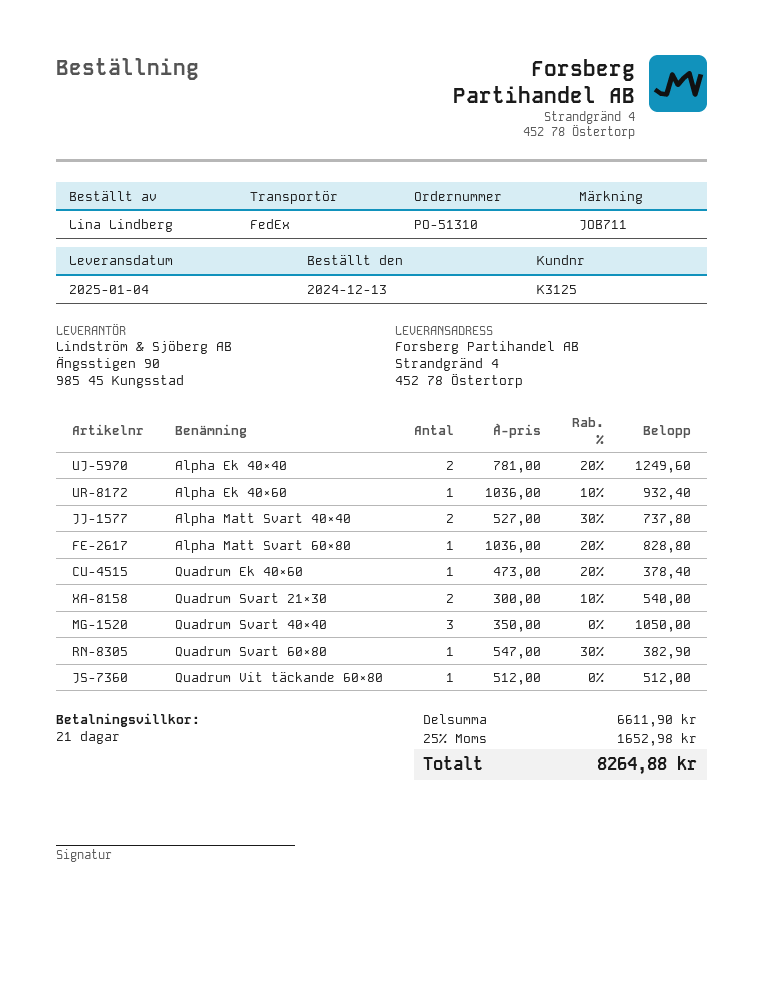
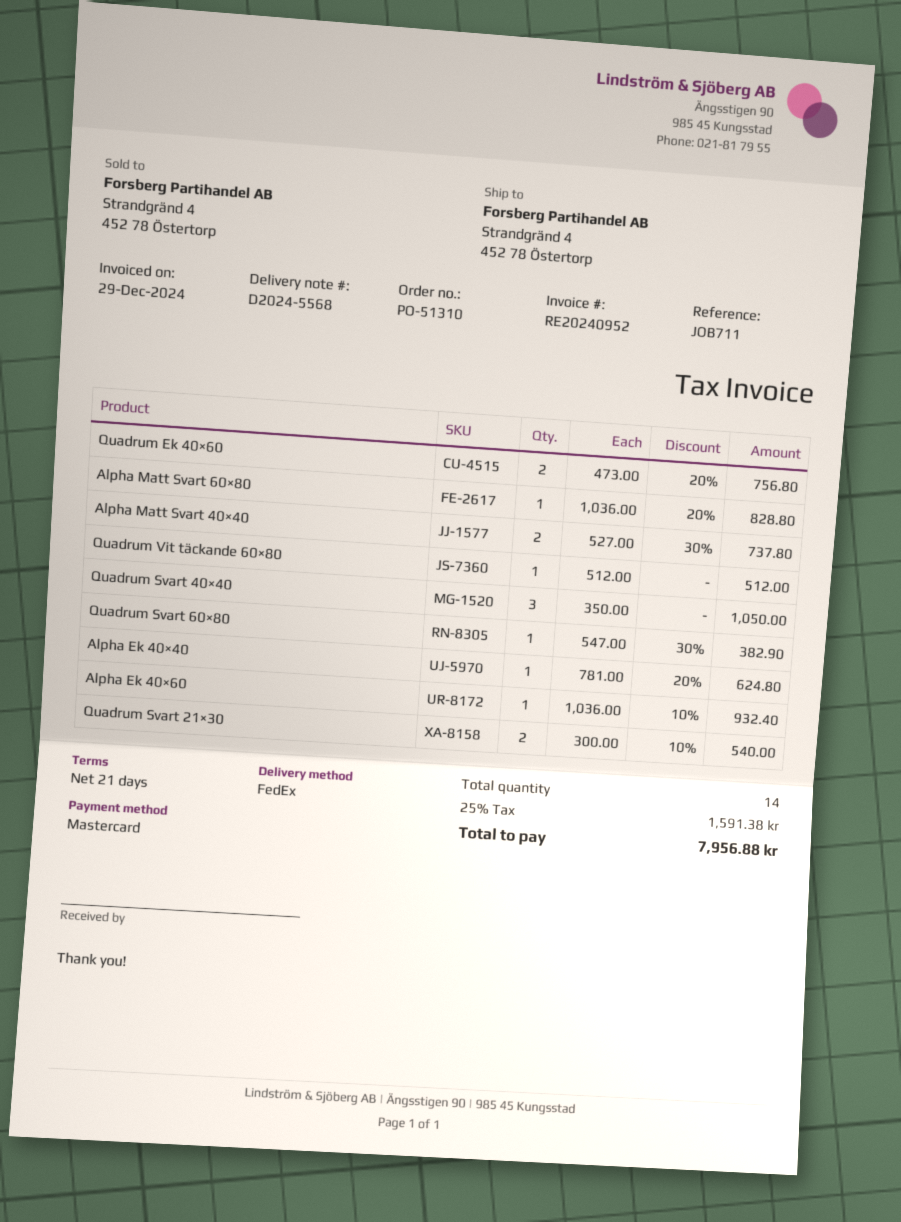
Alpha Ek 40×40: 2 x 781.00 - 20% = 1249.60 -> 1 x 781.00 - 20% = 624.80
Quadrum Ek 40×60: 1 x 473.00 - 20% = 378.40 -> 2 x 473.00 - 20% = 756.80
tax: 25% = 1652.98 -> 25% = 1591.38
total: 8264.88 -> 7956.88

